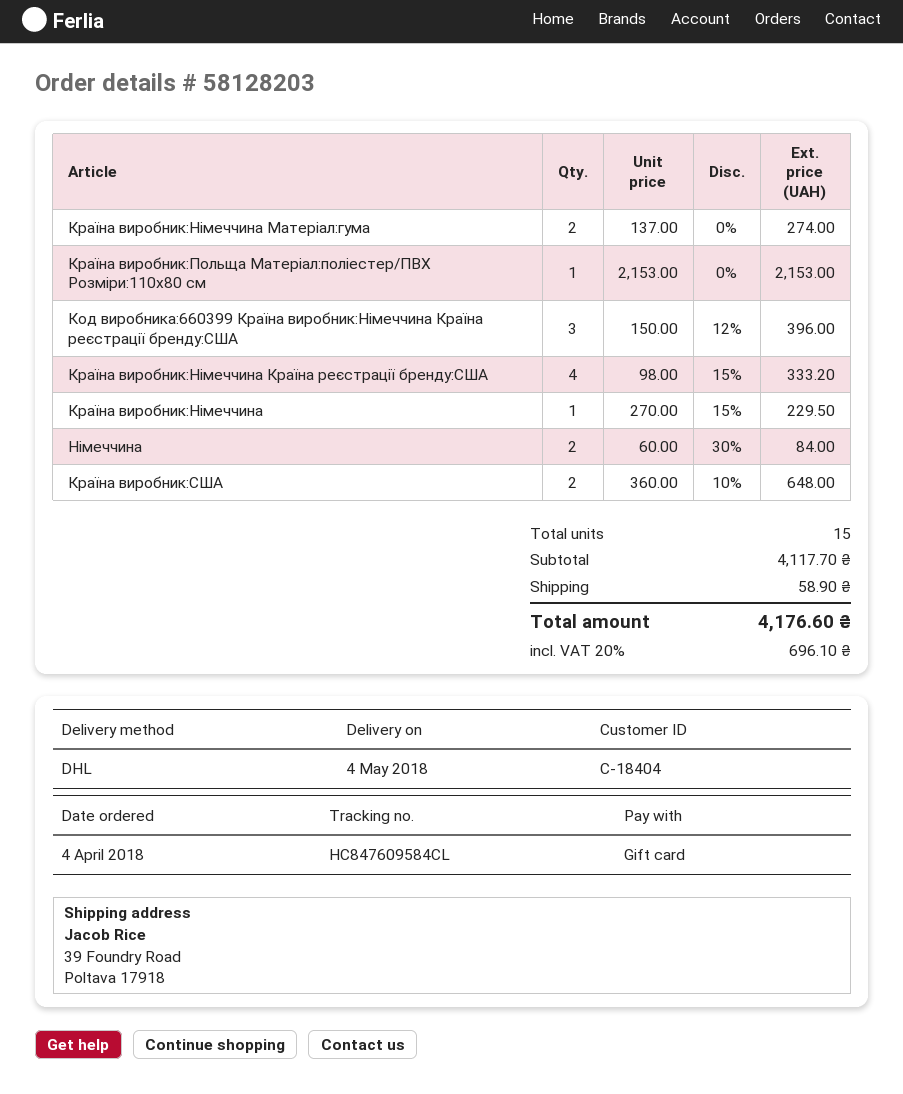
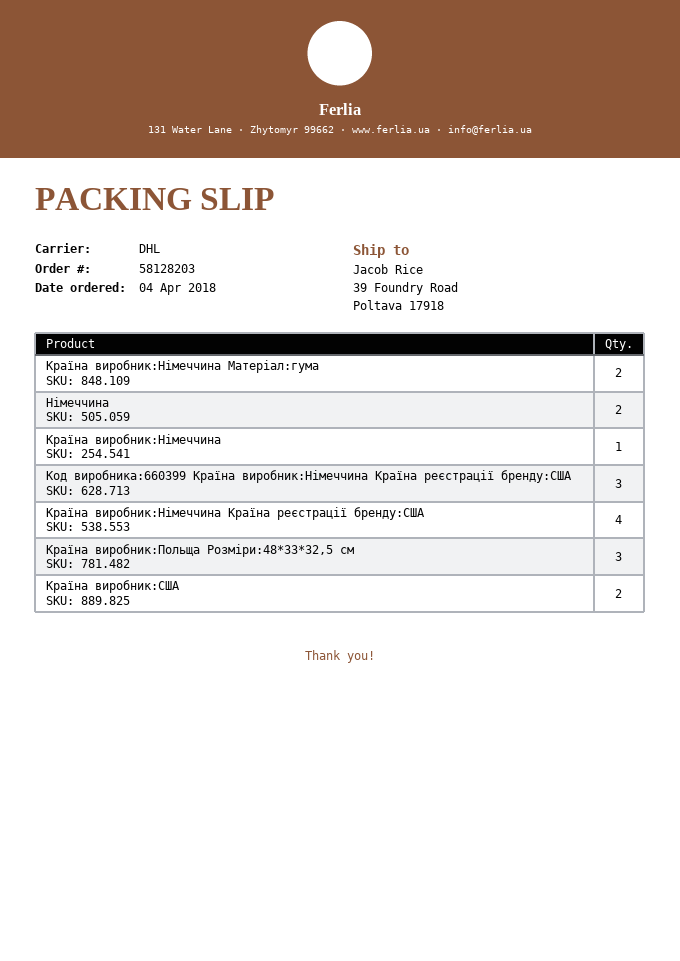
Країна виробник:Польща Матеріал:поліестер/ПВХ Розміри:110x80 см: 1 -> none
Країна виробник:Польща Розміри:48*33*32,5 см: none -> 3

